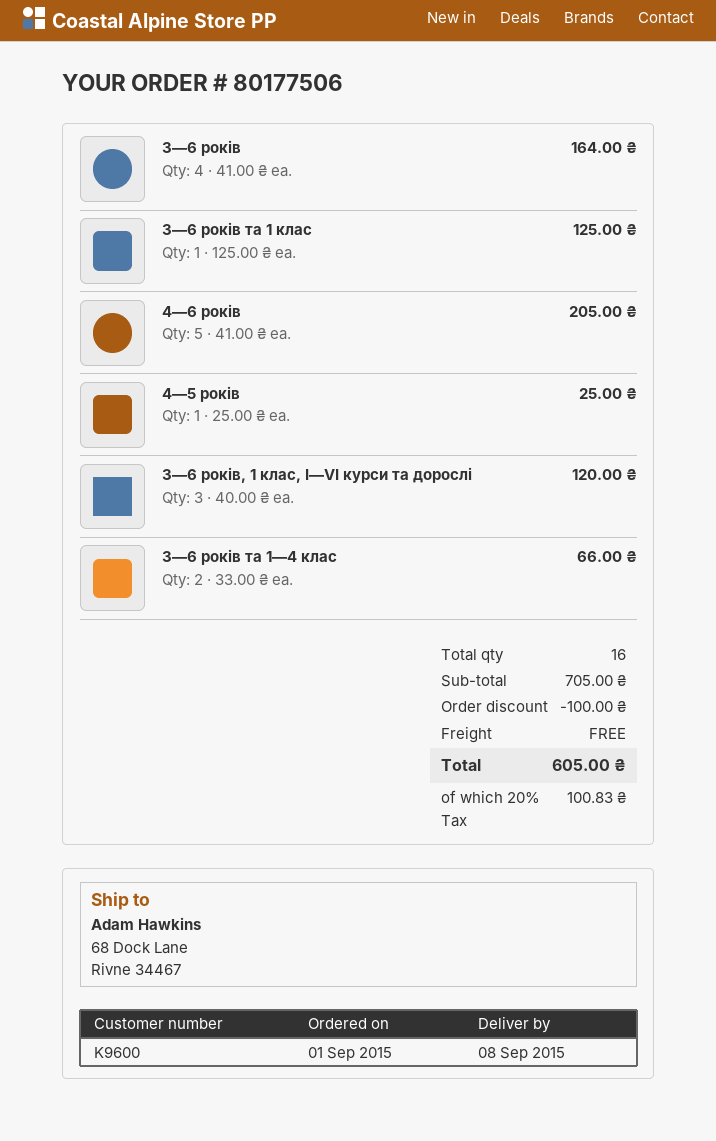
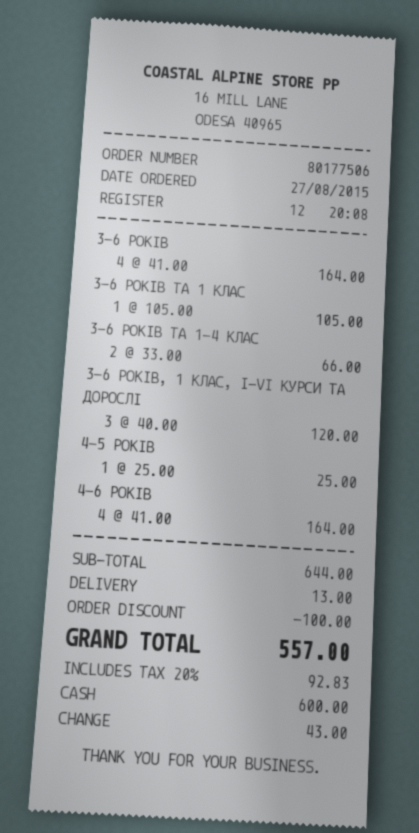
order date: 2015-09-01 -> 2015-08-27
3—6 років та 1 клас: 1 x 125.00 = 125.00 -> 1 x 105.00 = 105.00
4—6 років: 5 x 41.00 = 205.00 -> 4 x 41.00 = 164.00
subtotal: 705.00 -> 644.00
shipping: 0.00 -> 13.00
tax: 20% = 100.83 -> 20% = 92.83
total: 605.00 -> 557.00

